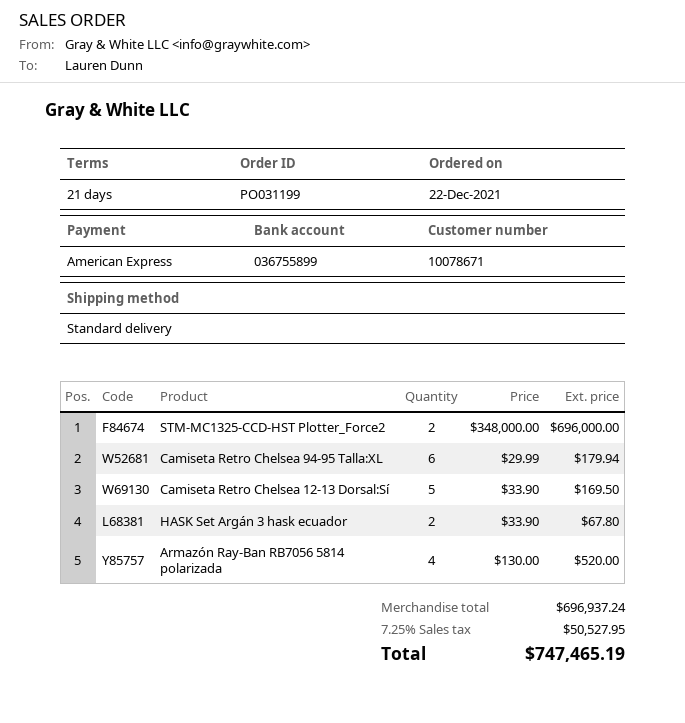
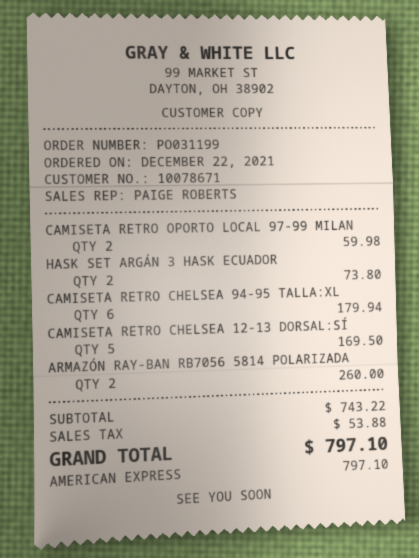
STM-MC1325-CCD-HST Plotter_Force2: 2 for 696000.00 -> none
HASK Set Argán 3 hask ecuador: 2 for 67.80 -> 2 for 73.80
Armazón Ray-Ban RB7056 5814 polarizada: 4 for 520.00 -> 2 for 260.00
CAMISETA RETRO OPORTO LOCAL 97-99 MILAN: none -> 2 for 59.98
subtotal: 696937.24 -> 743.22
tax: 50527.95 -> 53.88
total: 747465.19 -> 797.10

